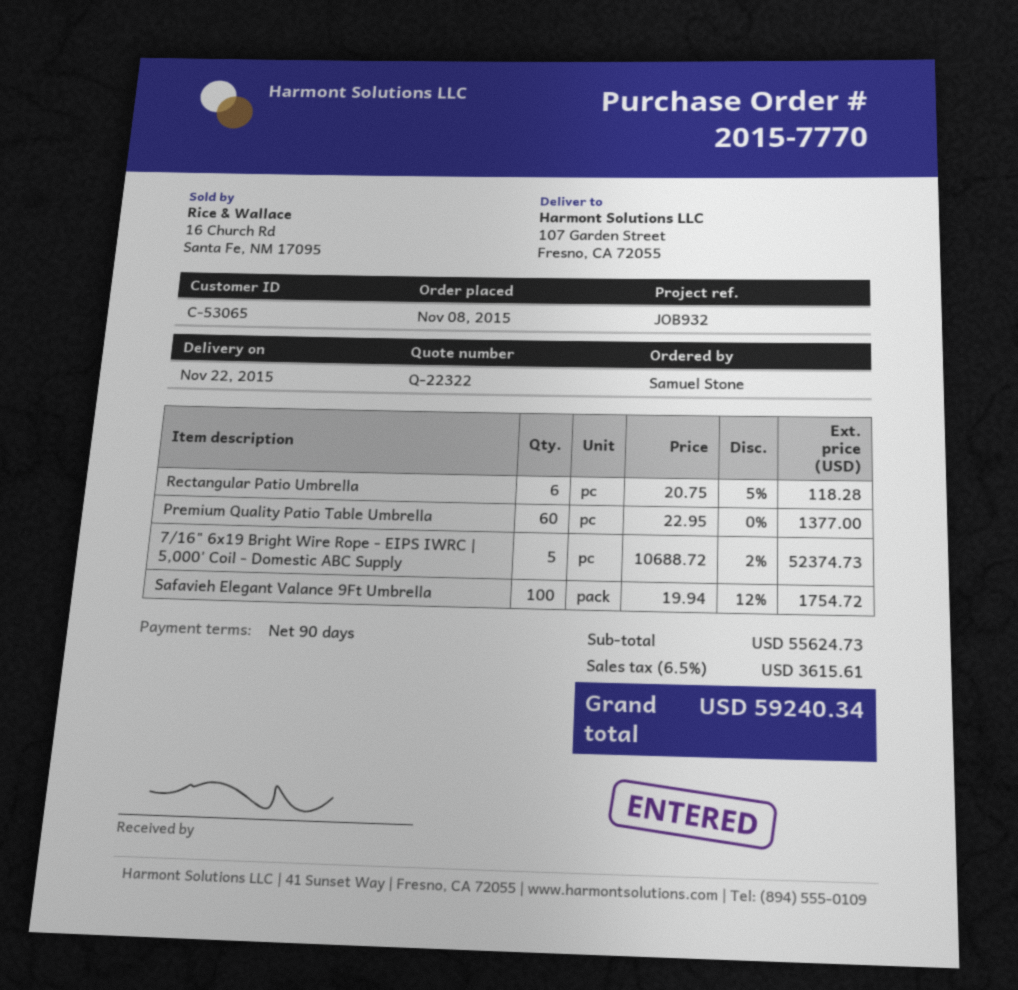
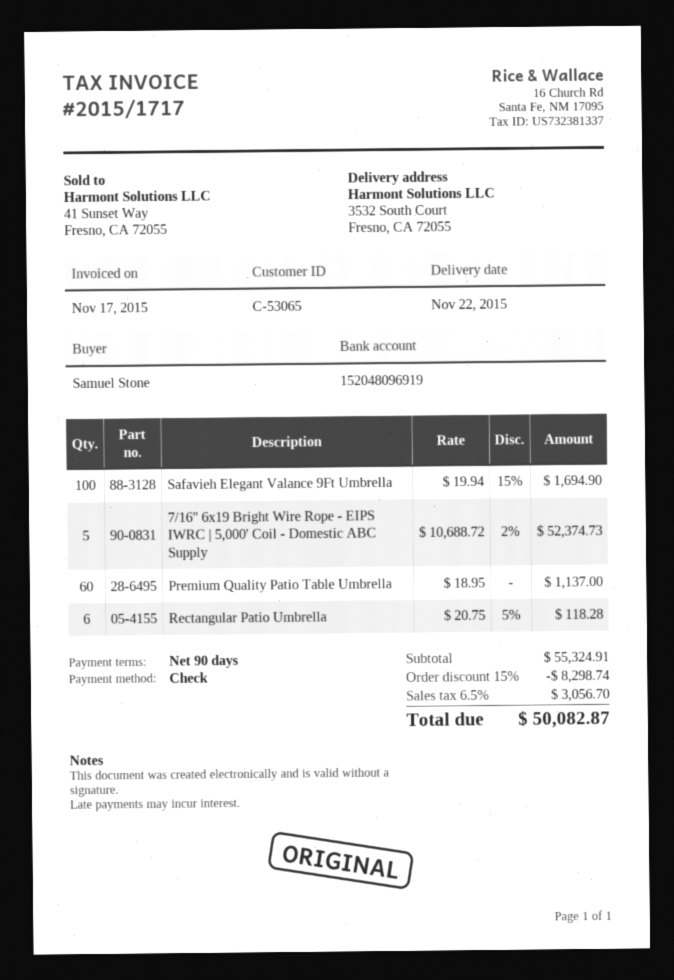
ship to: 107 Garden Street, Fresno, CA 72055 -> 3532 South Court, Fresno, CA 72055
Premium Quality Patio Table Umbrella: 60 x 22.95 = 1377.00 -> 60 x 18.95 = 1137.00
Safavieh Elegant Valance 9Ft Umbrella: 100 x 19.94 - 12% = 1754.72 -> 100 x 19.94 - 15% = 1694.90
subtotal: 55624.73 -> 55324.91
discount: none -> 15% = 8298.74
tax: 6.5% = 3615.61 -> 6.5% = 3056.70
total: 59240.34 -> 50082.87

